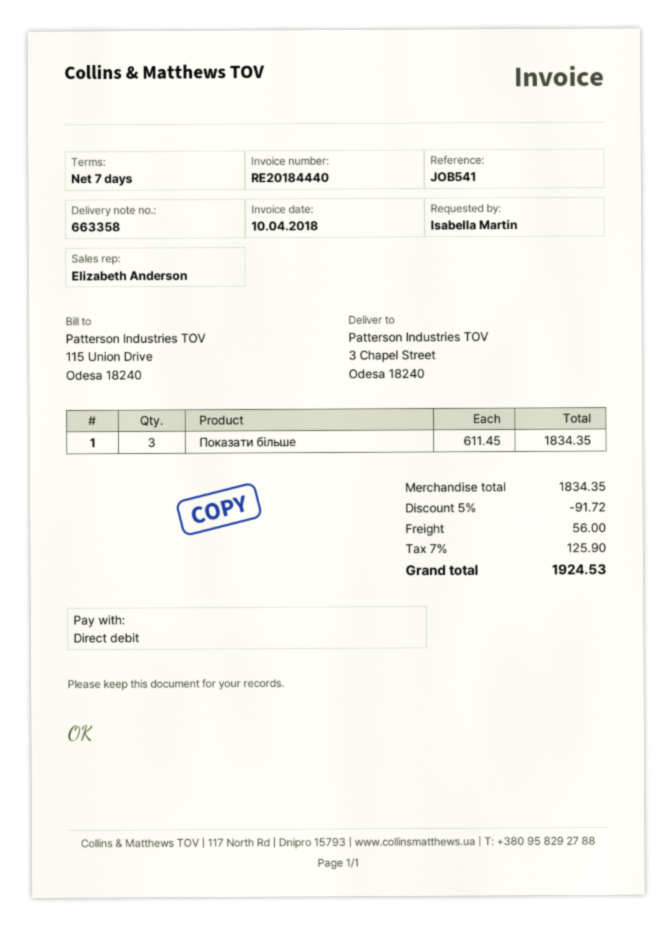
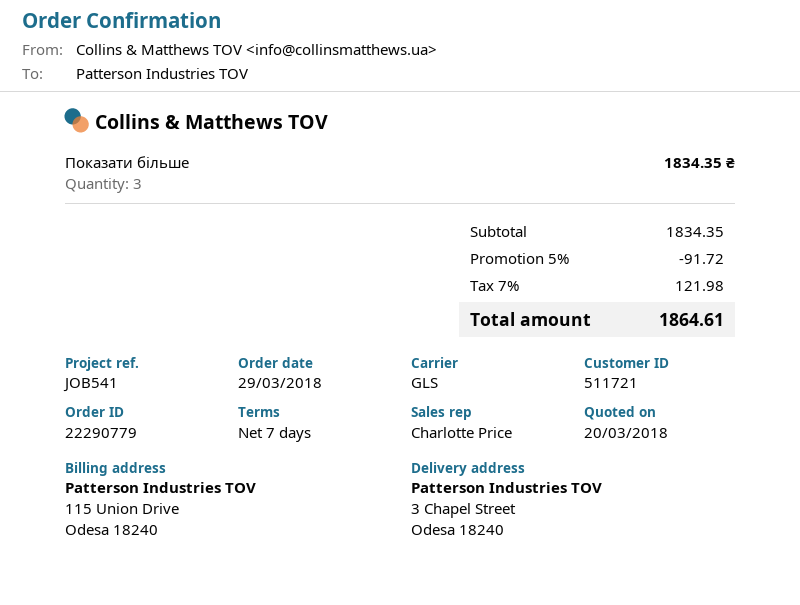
sales rep: Elizabeth Anderson -> Charlotte Price
shipping: 56.00 -> none
tax: 7% = 125.90 -> 7% = 121.98
total: 1924.53 -> 1864.61

